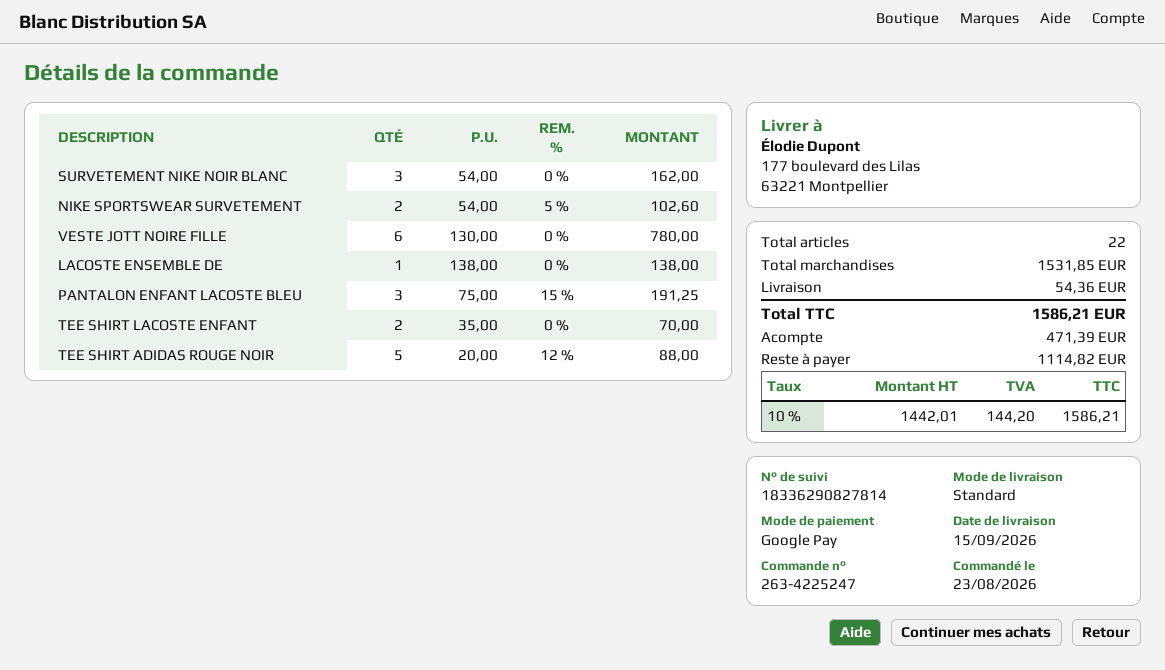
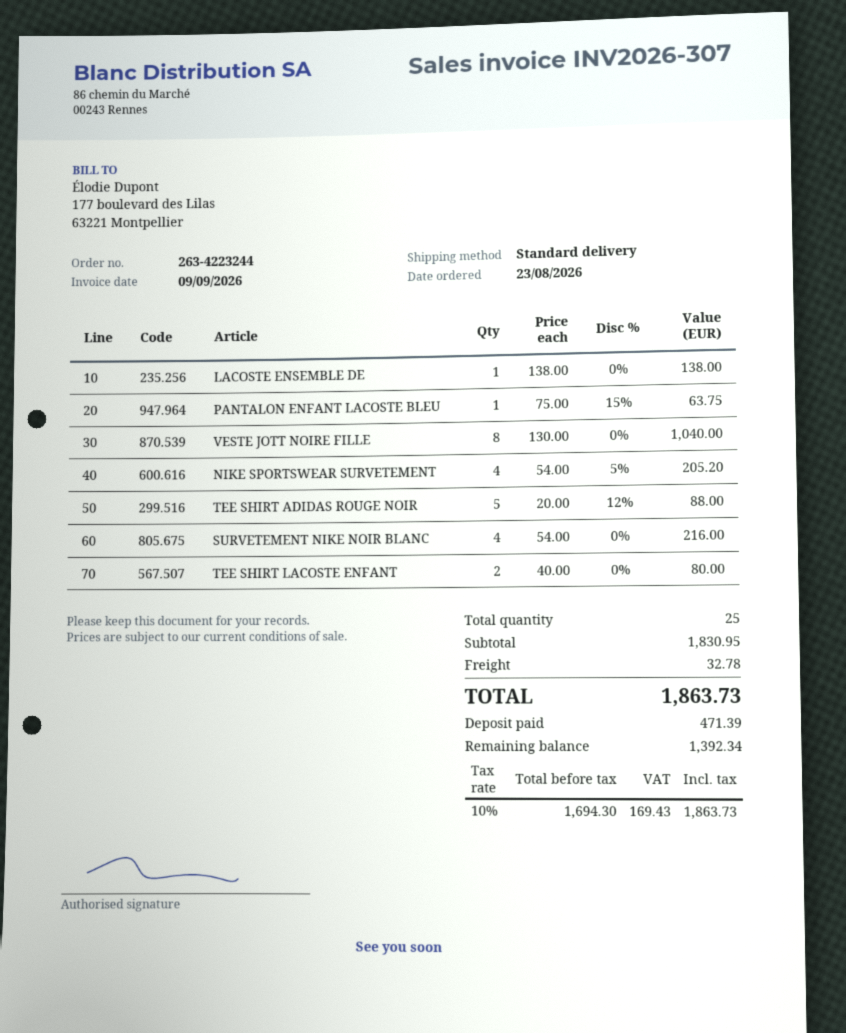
order number: 263-4225247 -> 263-4223244
SURVETEMENT NIKE NOIR BLANC: 3 x 54.00 = 162.00 -> 4 x 54.00 = 216.00
NIKE SPORTSWEAR SURVETEMENT: 2 x 54.00 - 5% = 102.60 -> 4 x 54.00 - 5% = 205.20
VESTE JOTT NOIRE FILLE: 6 x 130.00 = 780.00 -> 8 x 130.00 = 1040.00
PANTALON ENFANT LACOSTE BLEU: 3 x 75.00 - 15% = 191.25 -> 1 x 75.00 - 15% = 63.75
TEE SHIRT LACOSTE ENFANT: 2 x 35.00 = 70.00 -> 2 x 40.00 = 80.00
total quantity: 22 -> 25
subtotal: 1531.85 -> 1830.95
shipping: 54.36 -> 32.78
net: 1442.01 -> 1694.30
tax: 10% = 144.20 -> 10% = 169.43
total: 1586.21 -> 1863.73
balance: 1114.82 -> 1392.34

